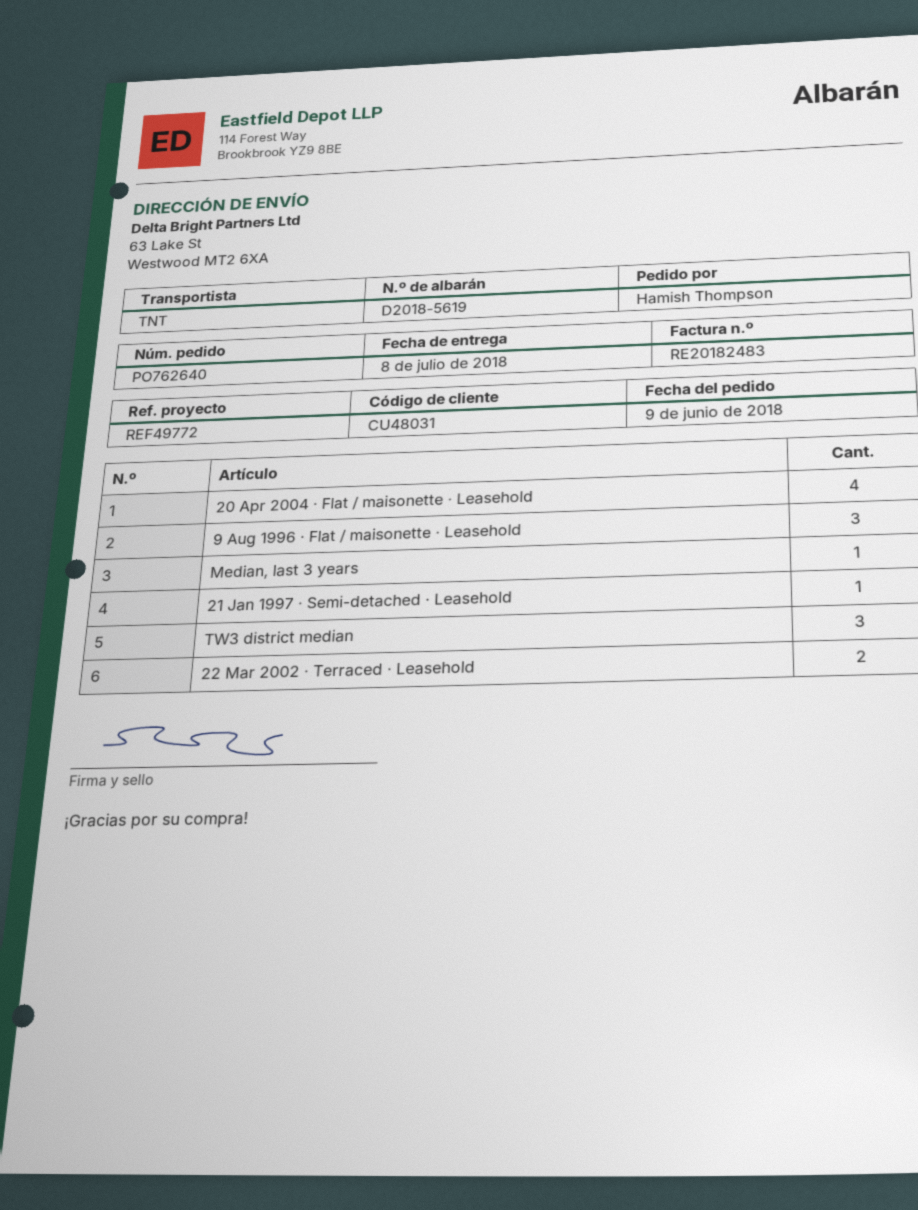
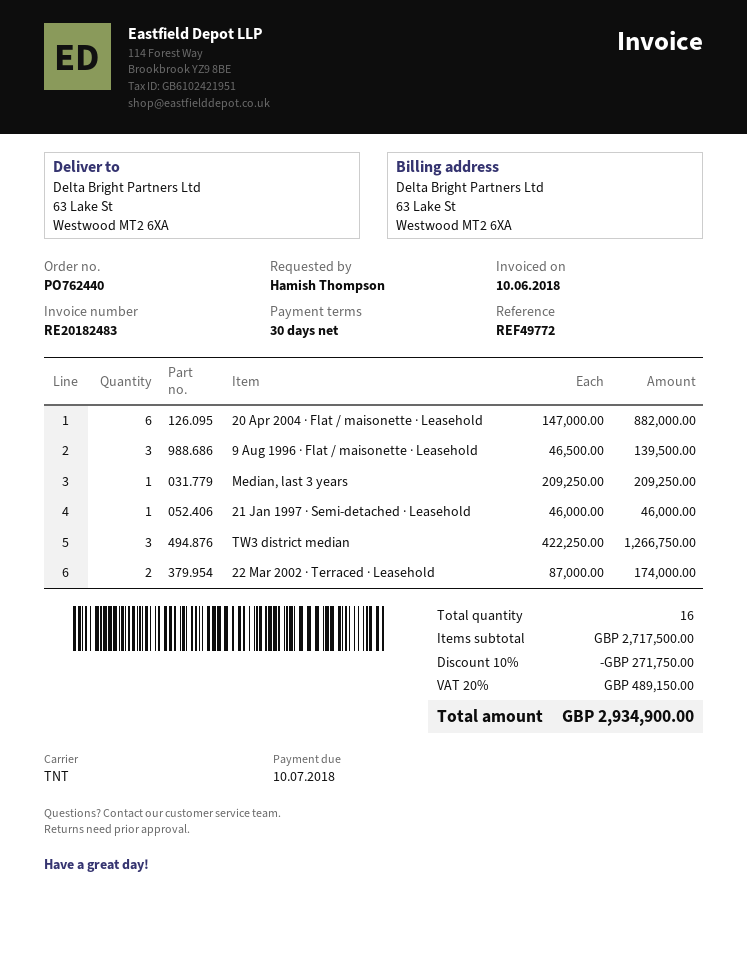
order number: PO762640 -> PO762440
20 Apr 2004 · Flat / maisonette · Leasehold: 4 -> 6

